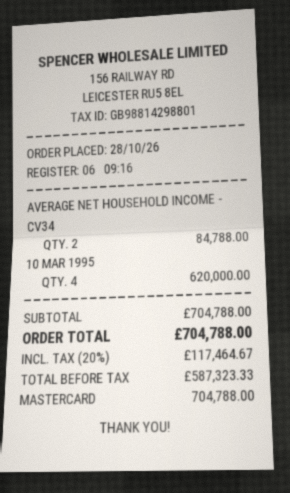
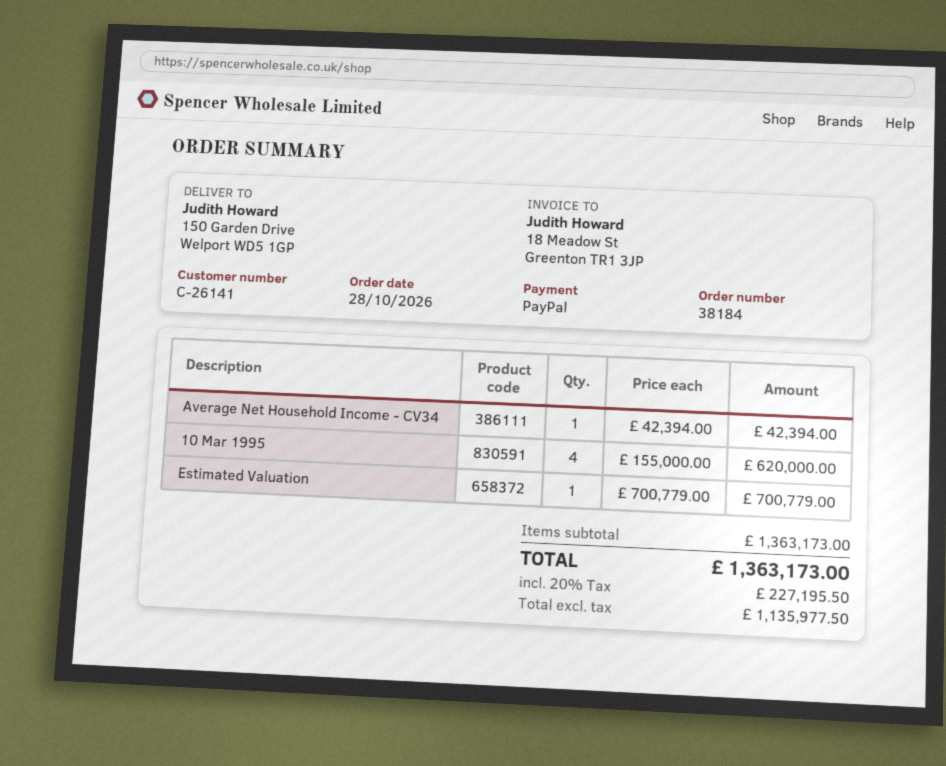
payment method: Mastercard -> PayPal
AVERAGE NET HOUSEHOLD INCOME - CV34: 2 for 84788.00 -> 1 for 42394.00
Estimated Valuation: none -> 1 for 700779.00
subtotal: 704788.00 -> 1363173.00
net: 587323.33 -> 1135977.50
tax: 20% = 117464.67 -> 20% = 227195.50
total: 704788.00 -> 1363173.00

